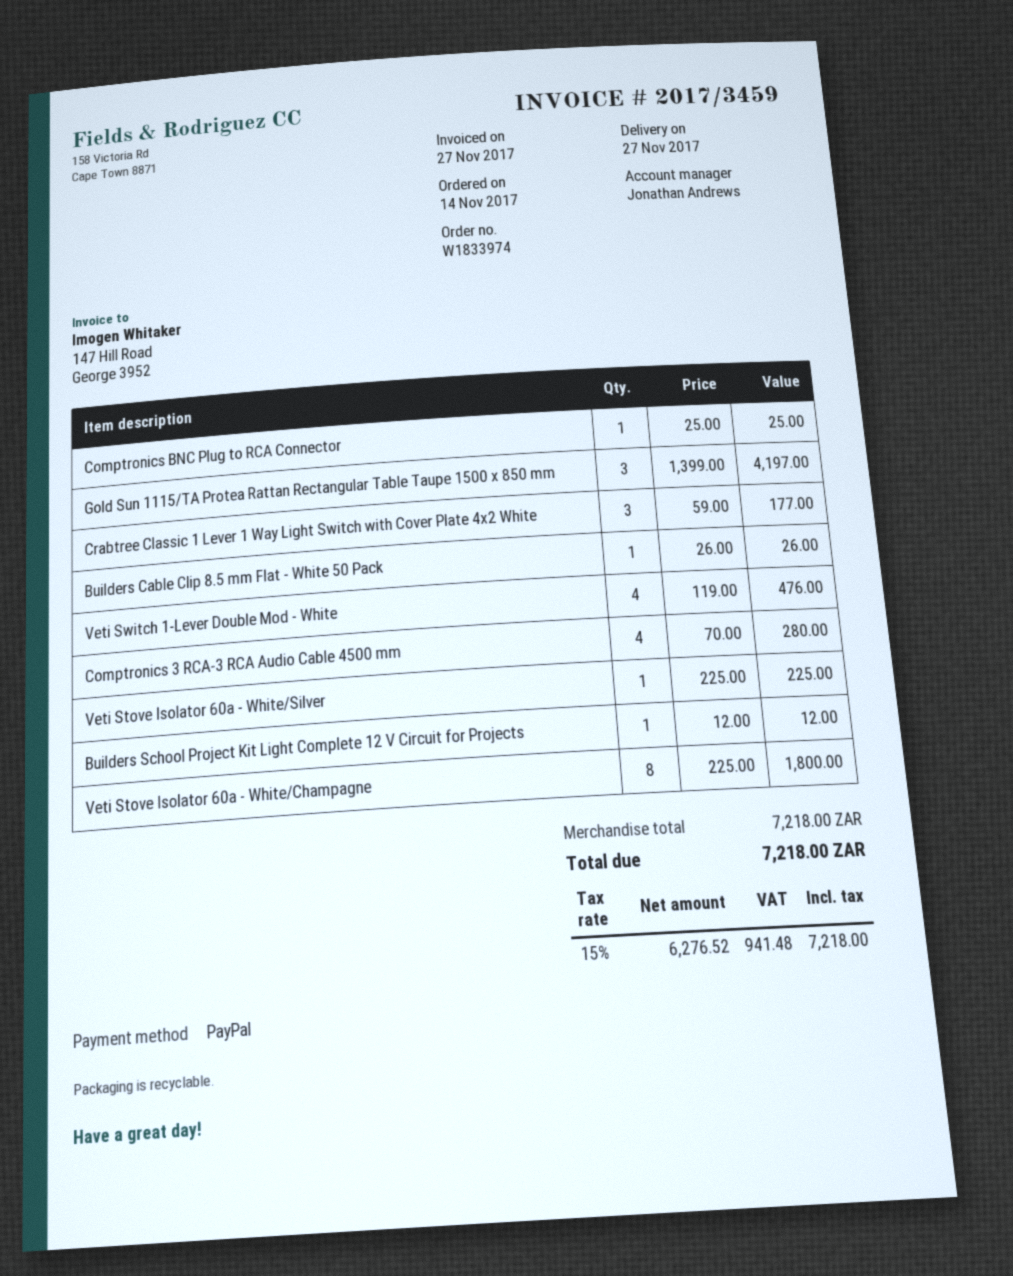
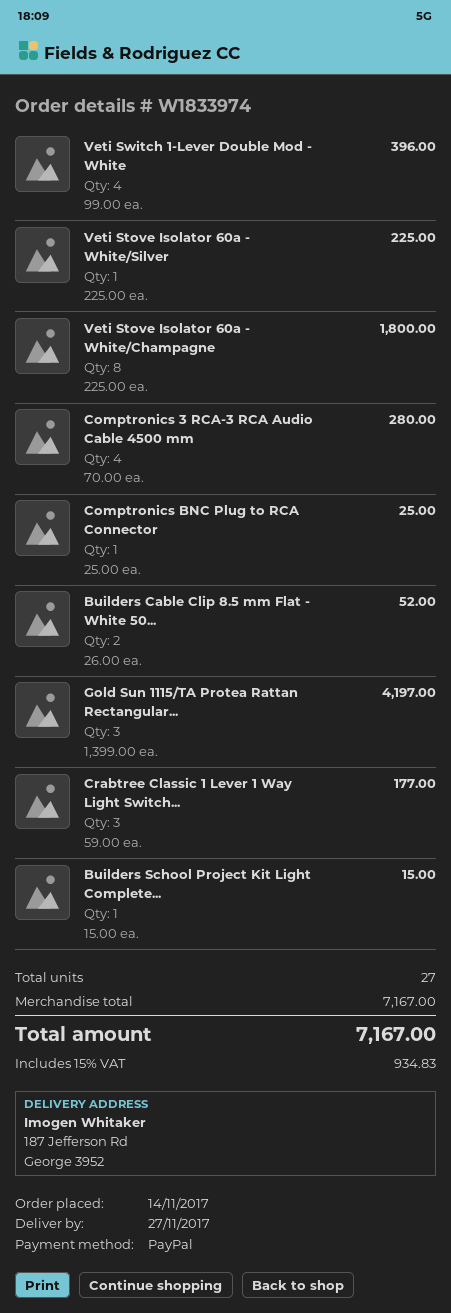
Builders Cable Clip 8.5 mm Flat - White 50 Pack: 1 x 26.00 = 26.00 -> 2 x 26.00 = 52.00
Veti Switch 1-Lever Double Mod - White: 4 x 119.00 = 476.00 -> 4 x 99.00 = 396.00
Builders School Project Kit Light Complete 12 V Circuit for Projects: 1 x 12.00 = 12.00 -> 1 x 15.00 = 15.00
subtotal: 7218.00 -> 7167.00
tax: 15% = 941.48 -> 15% = 934.83
total: 7218.00 -> 7167.00

